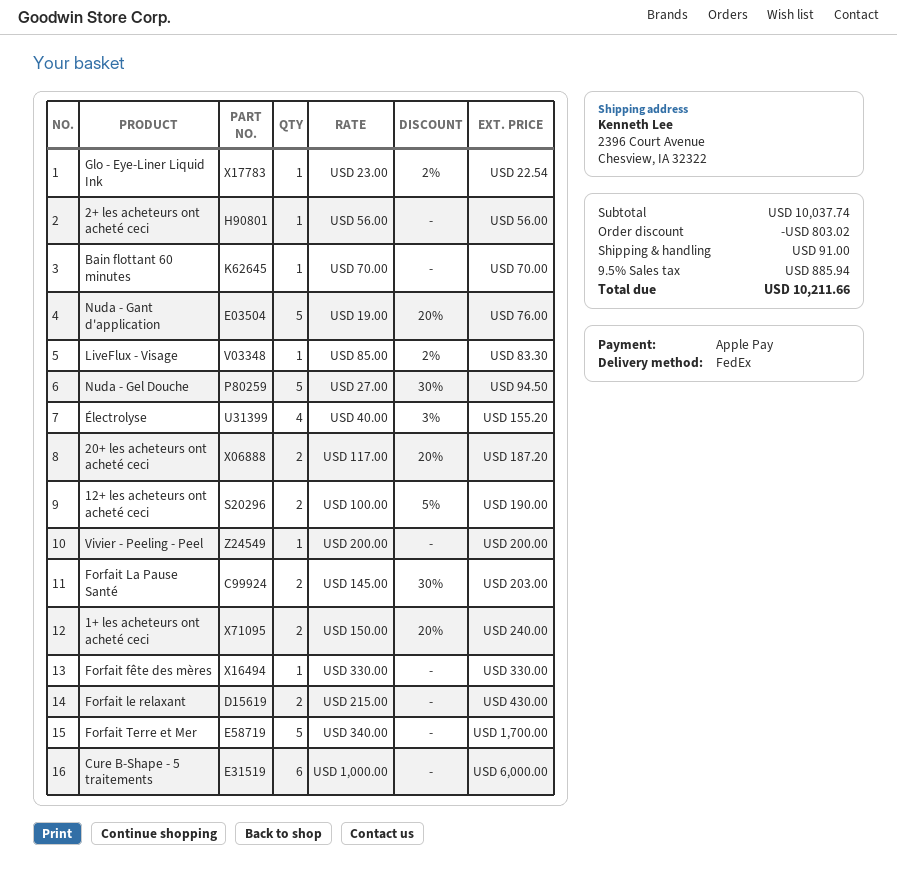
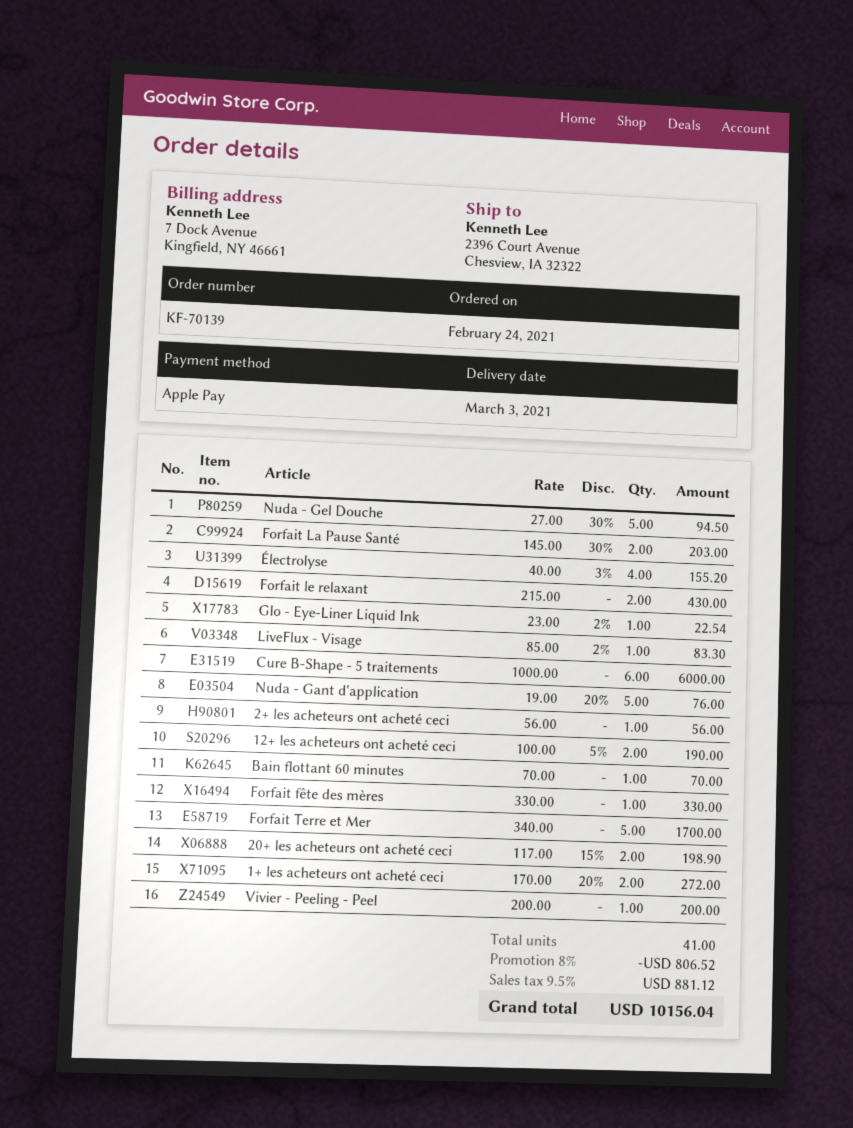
20+ les acheteurs ont acheté ceci: 2 x 117.00 - 20% = 187.20 -> 2 x 117.00 - 15% = 198.90
1+ les acheteurs ont acheté ceci: 2 x 150.00 - 20% = 240.00 -> 2 x 170.00 - 20% = 272.00
discount: 803.02 -> 806.52
shipping: 91.00 -> none
tax: 9.5% = 885.94 -> 9.5% = 881.12
total: 10211.66 -> 10156.04

